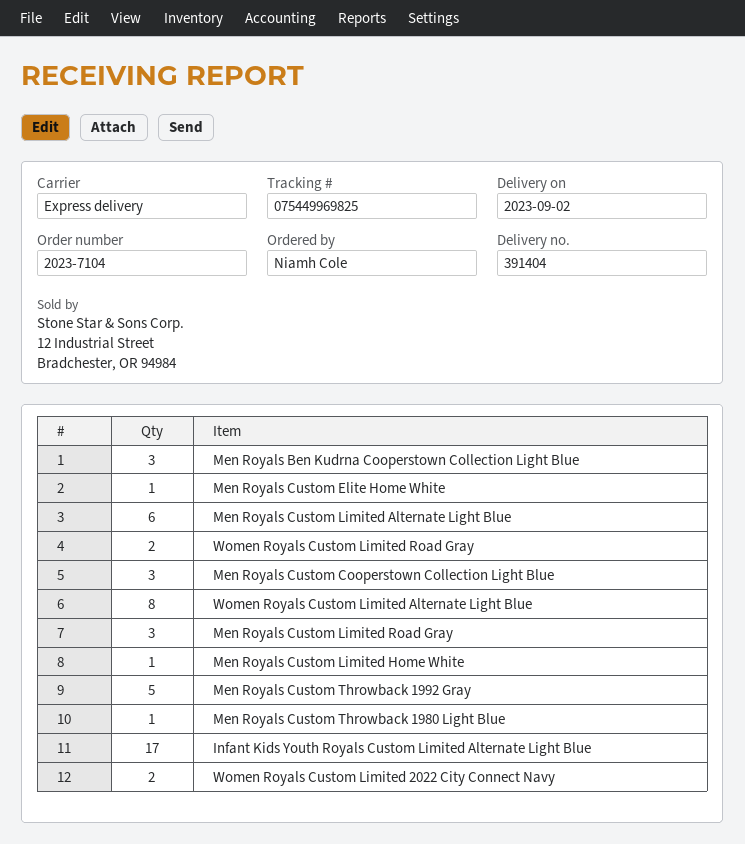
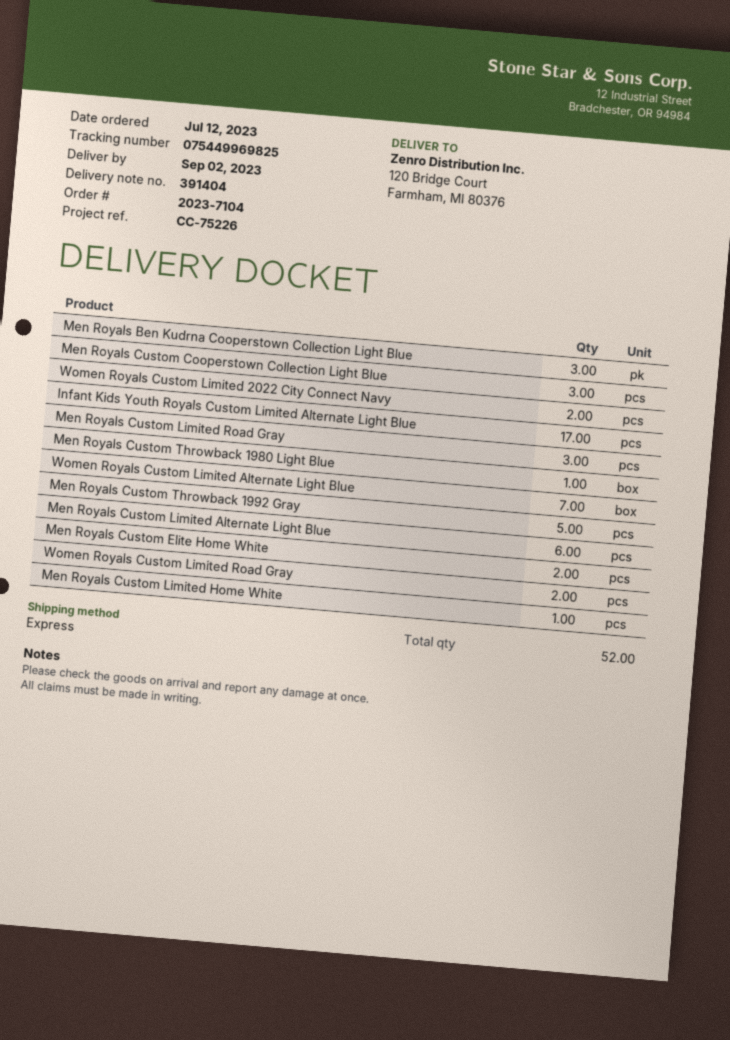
Men Royals Custom Elite Home White: 1 -> 2
Women Royals Custom Limited Alternate Light Blue: 8 -> 7

